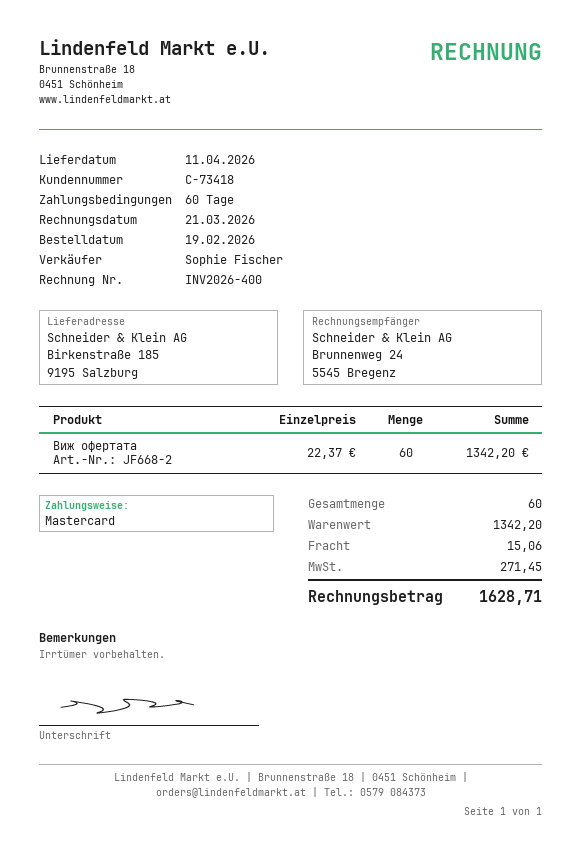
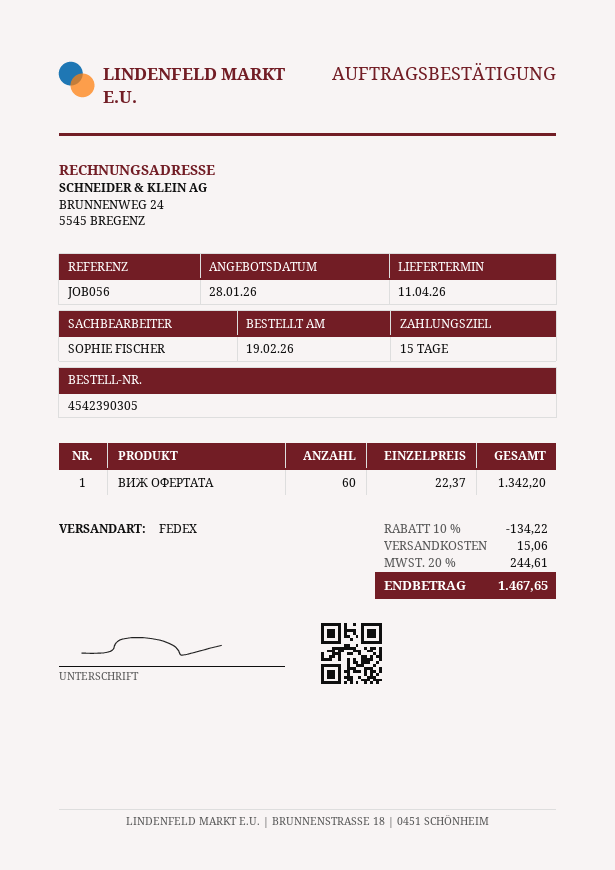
payment terms: 60 days -> 15 days
discount: none -> 10% = 134.22
tax: 271.45 -> 244.61
total: 1628.71 -> 1467.65

